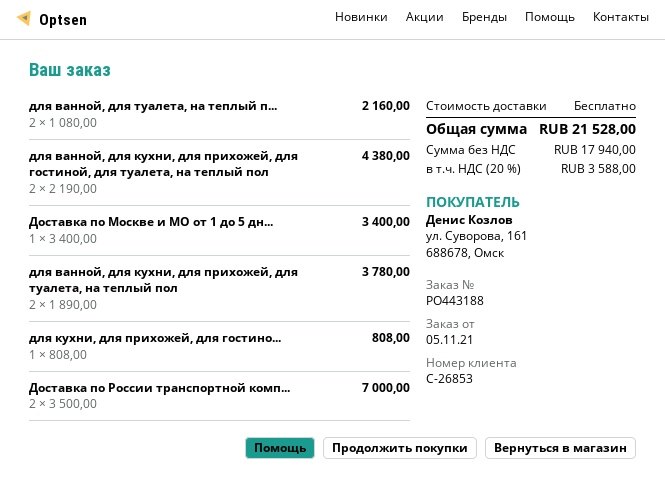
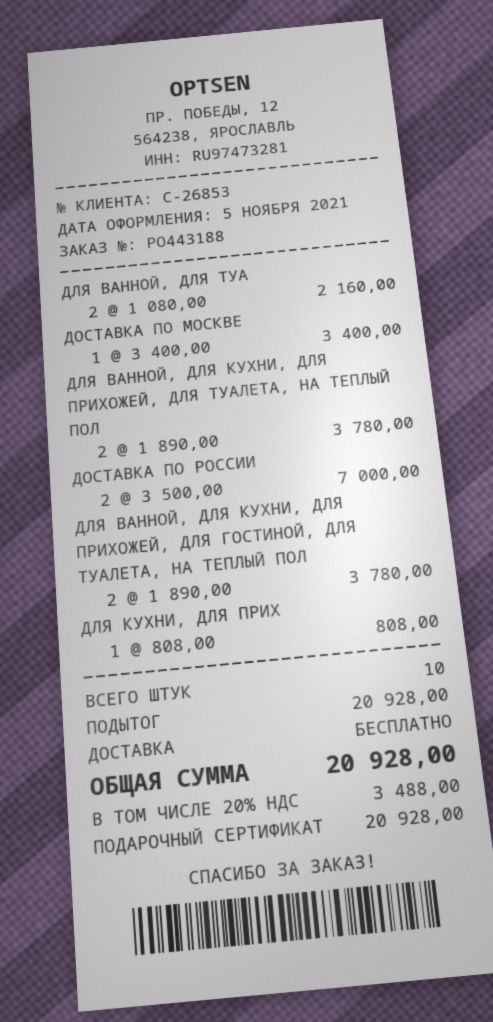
для ванной, для кухни, для прихожей, для гостиной, для туалета, на теплый пол: 2 x 2190.00 = 4380.00 -> 2 x 1890.00 = 3780.00
tax: 20% = 3588.00 -> 20% = 3488.00
total: 21528.00 -> 20928.00

